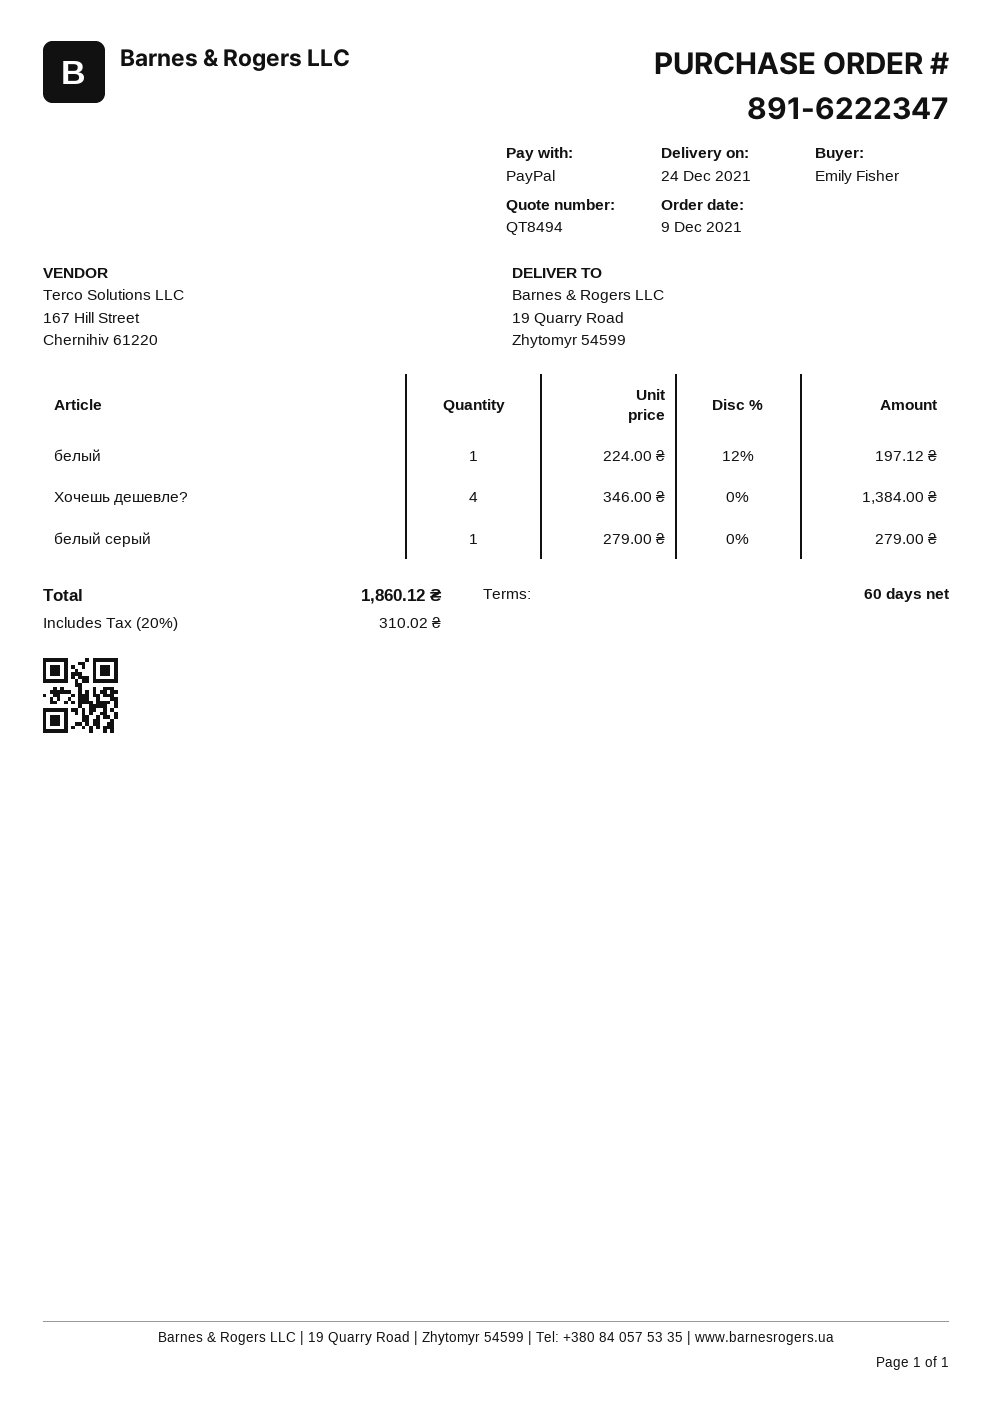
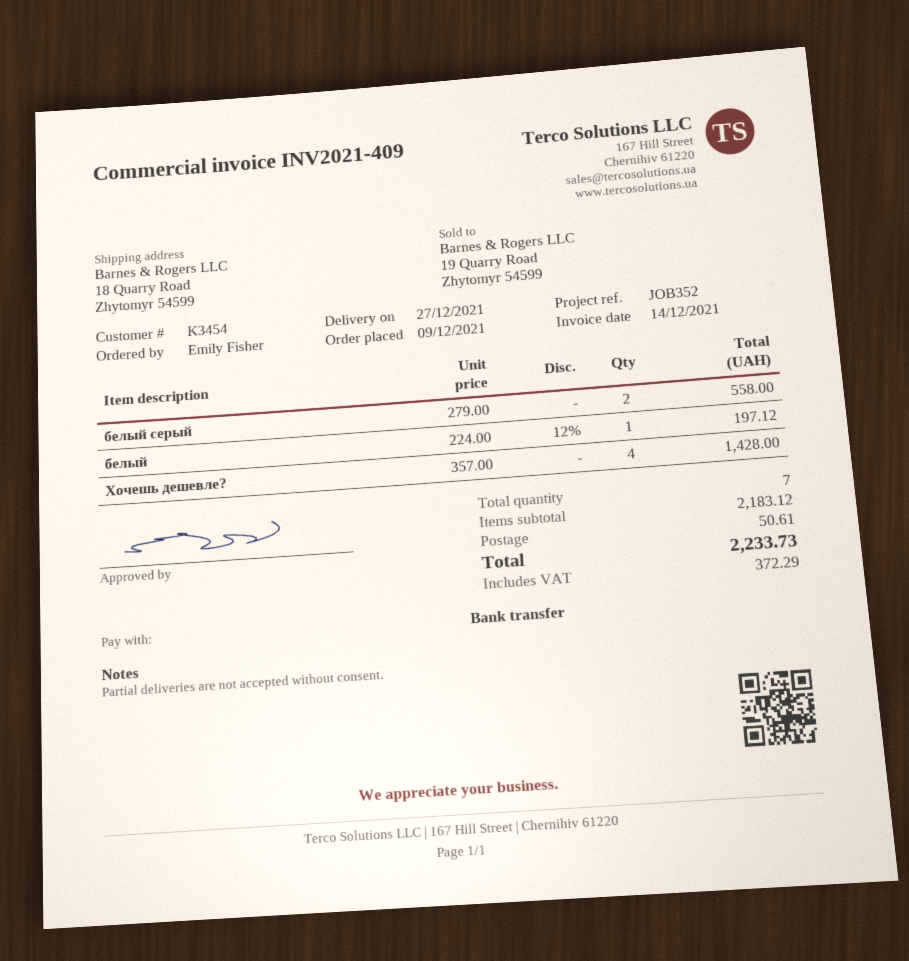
delivery date: 2021-12-24 -> 2021-12-27
payment method: PayPal -> bank transfer
ship to: 19 Quarry Road, Zhytomyr 54599 -> 18 Quarry Road, Zhytomyr 54599
Хочешь дешевле?: 4 x 346.00 = 1384.00 -> 4 x 357.00 = 1428.00
белый серый: 1 x 279.00 = 279.00 -> 2 x 279.00 = 558.00
shipping: none -> 50.61
tax: 310.02 -> 372.29
total: 1860.12 -> 2233.73

